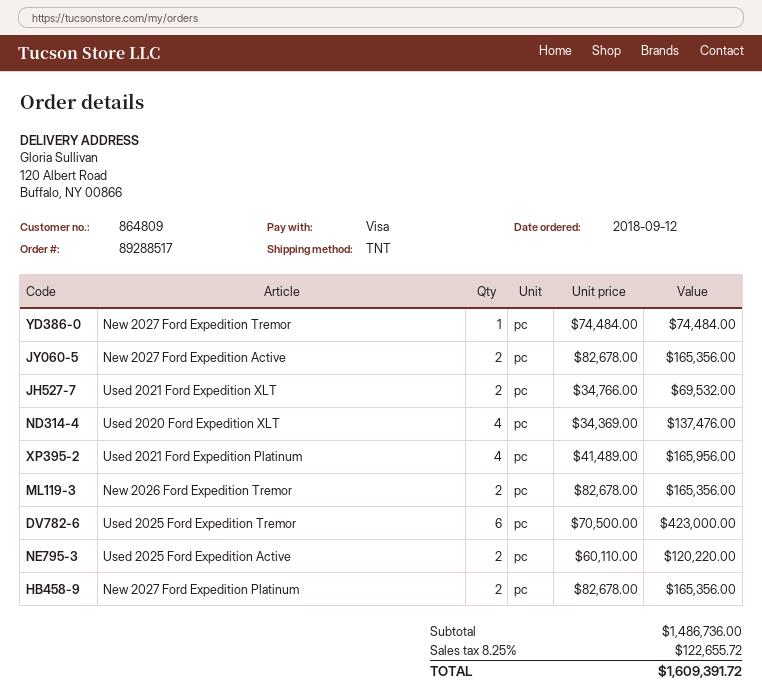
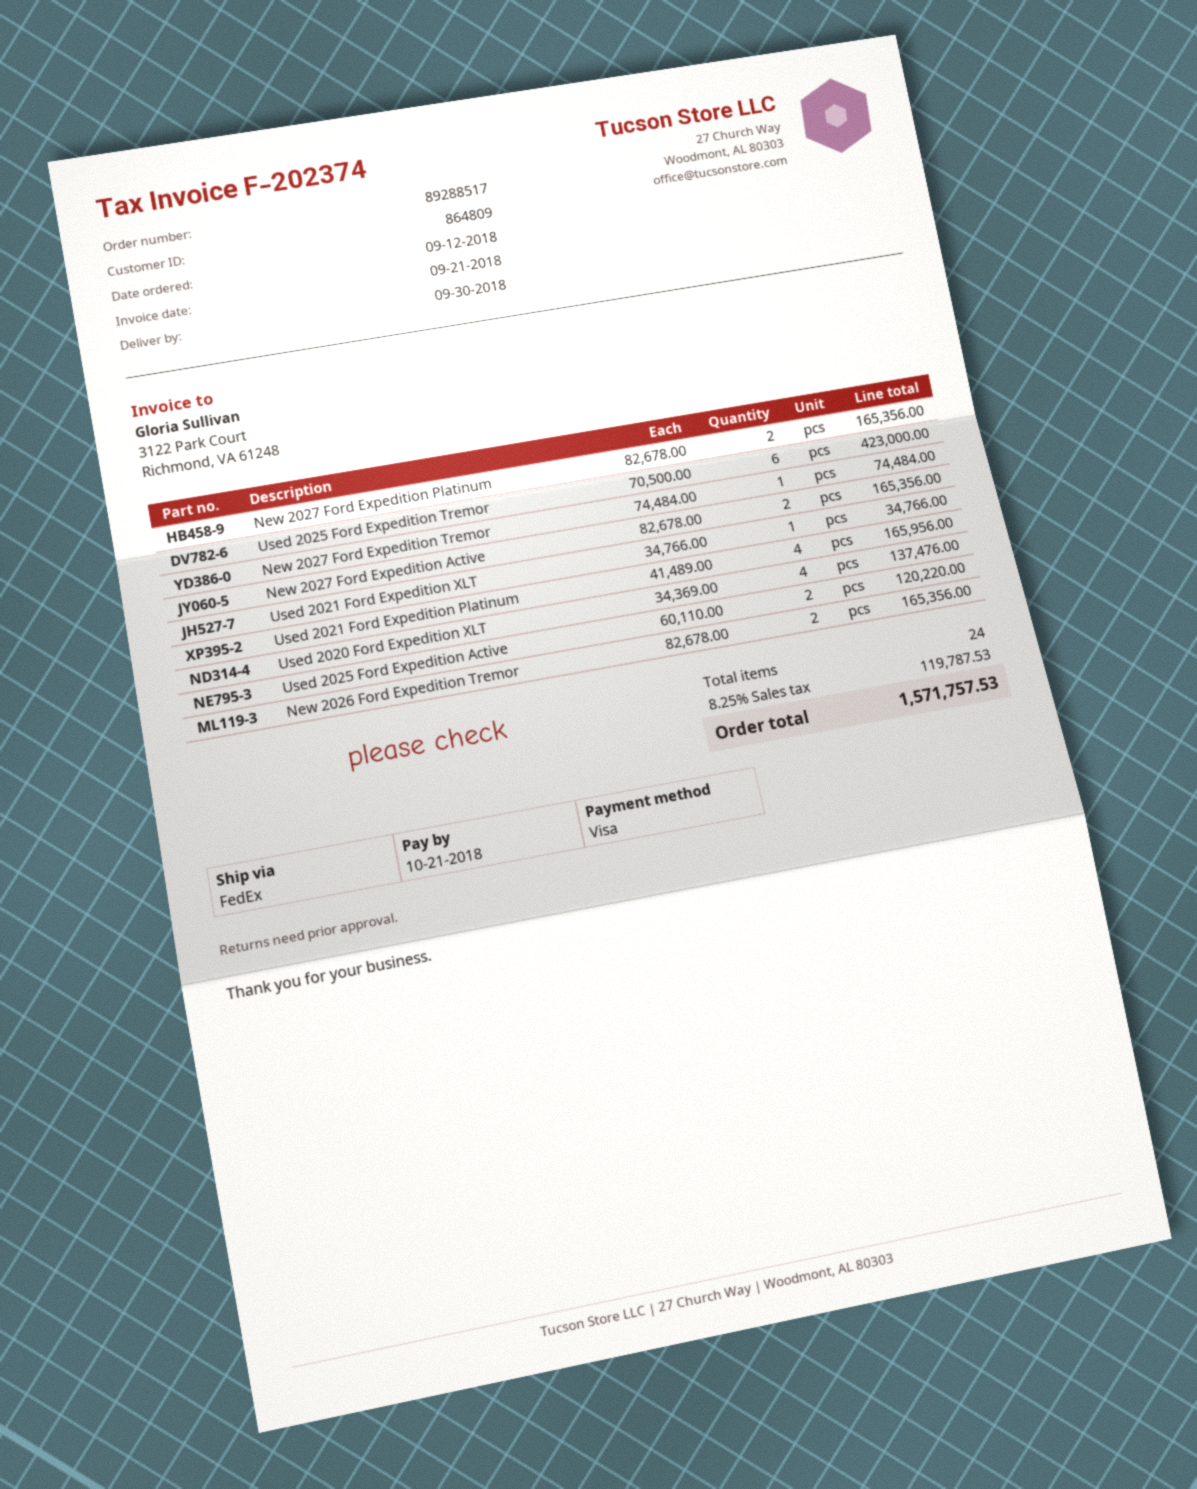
shipping method: TNT -> FedEx
Used 2021 Ford Expedition XLT: 2 x 34766.00 = 69532.00 -> 1 x 34766.00 = 34766.00
tax: 8.25% = 122655.72 -> 8.25% = 119787.53
total: 1609391.72 -> 1571757.53

